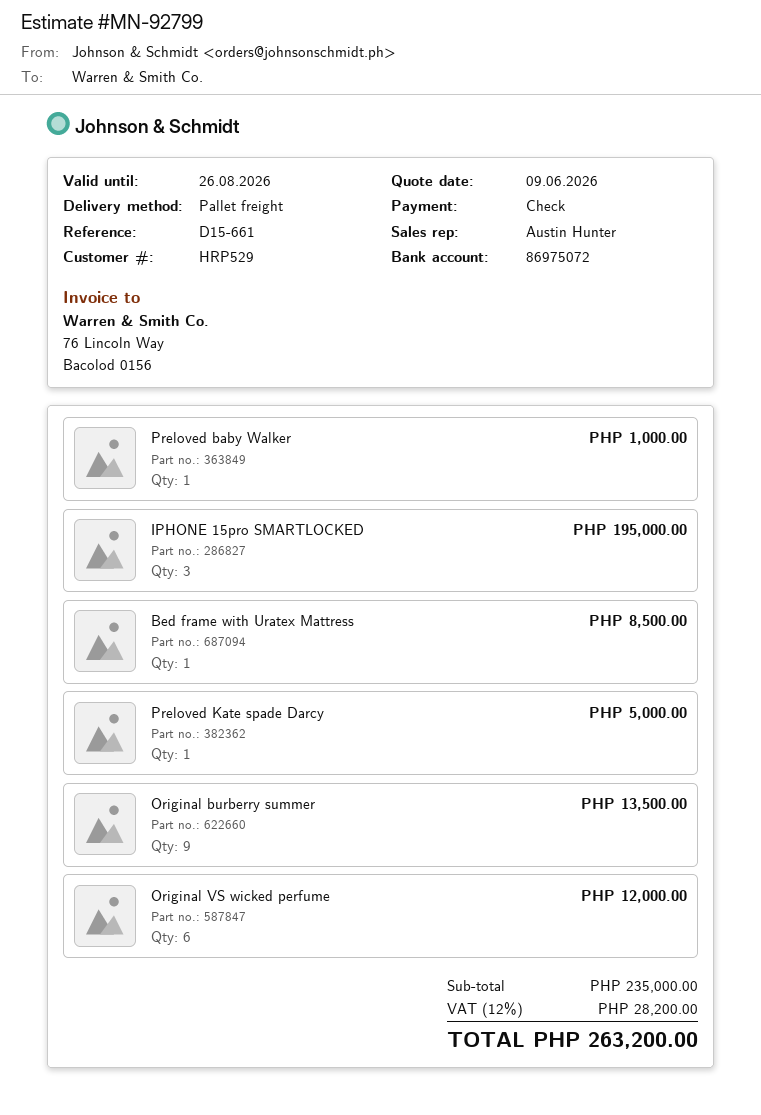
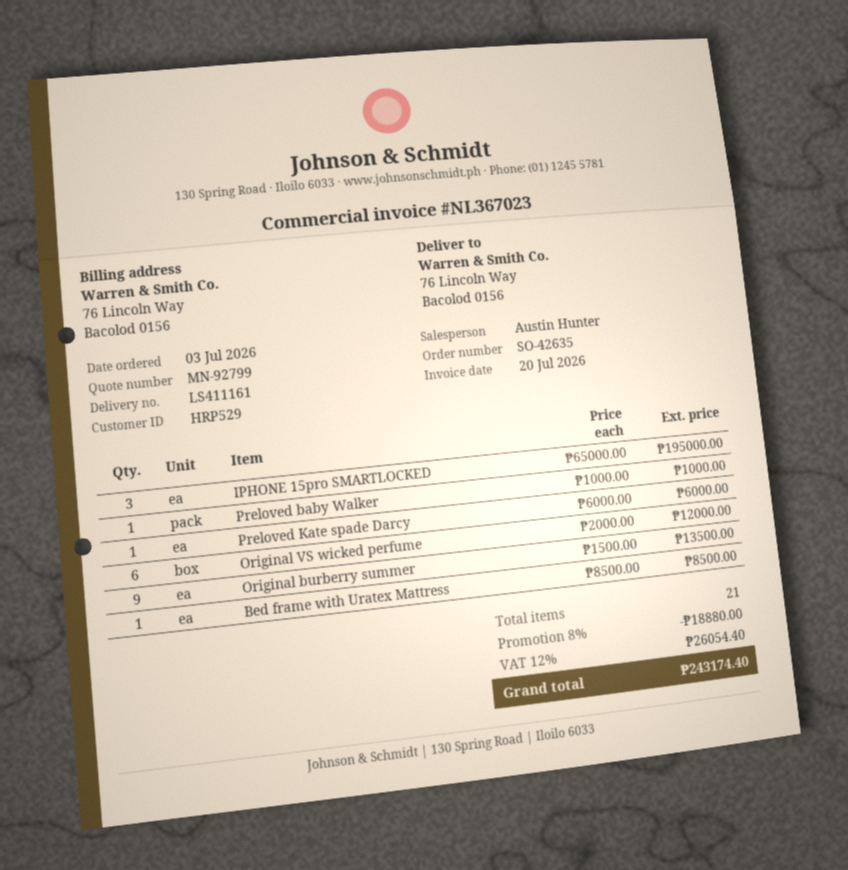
Preloved Kate spade Darcy: 1 for 5000.00 -> 1 for 6000.00
discount: none -> 8% = 18880.00
tax: 12% = 28200.00 -> 12% = 26054.40
total: 263200.00 -> 243174.40

